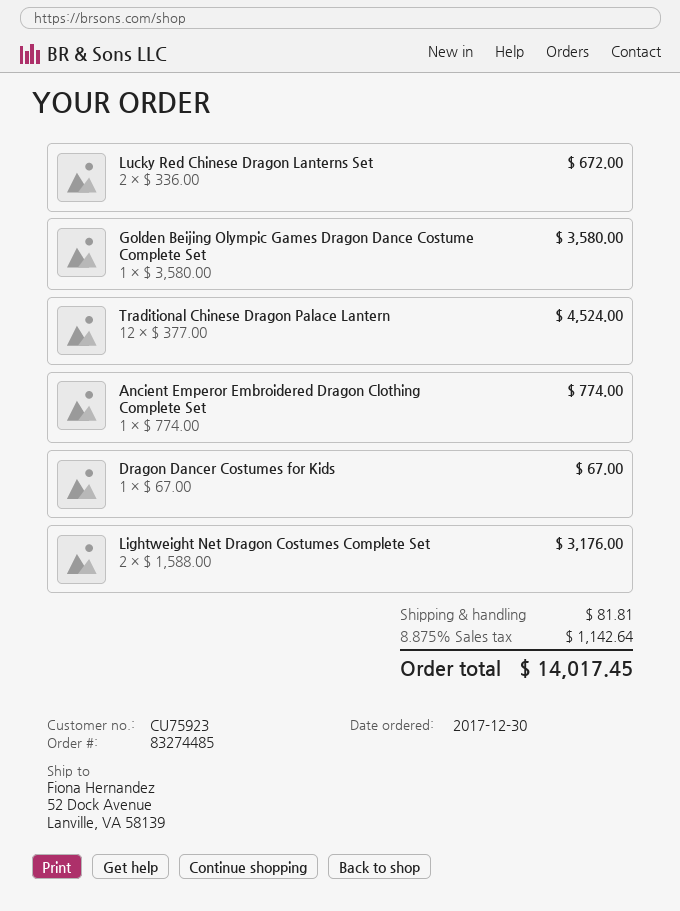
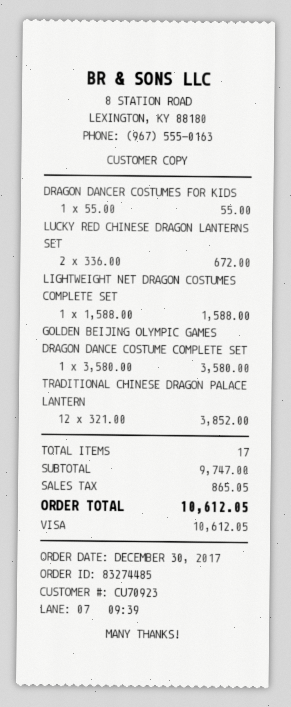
customer number: CU75923 -> CU70923
Traditional Chinese Dragon Palace Lantern: 12 x 377.00 = 4524.00 -> 12 x 321.00 = 3852.00
Ancient Emperor Embroidered Dragon Clothing Complete Set: 1 x 774.00 = 774.00 -> none
Dragon Dancer Costumes for Kids: 1 x 67.00 = 67.00 -> 1 x 55.00 = 55.00
Lightweight Net Dragon Costumes Complete Set: 2 x 1588.00 = 3176.00 -> 1 x 1588.00 = 1588.00
shipping: 81.81 -> none
tax: 1142.64 -> 865.05
total: 14017.45 -> 10612.05

